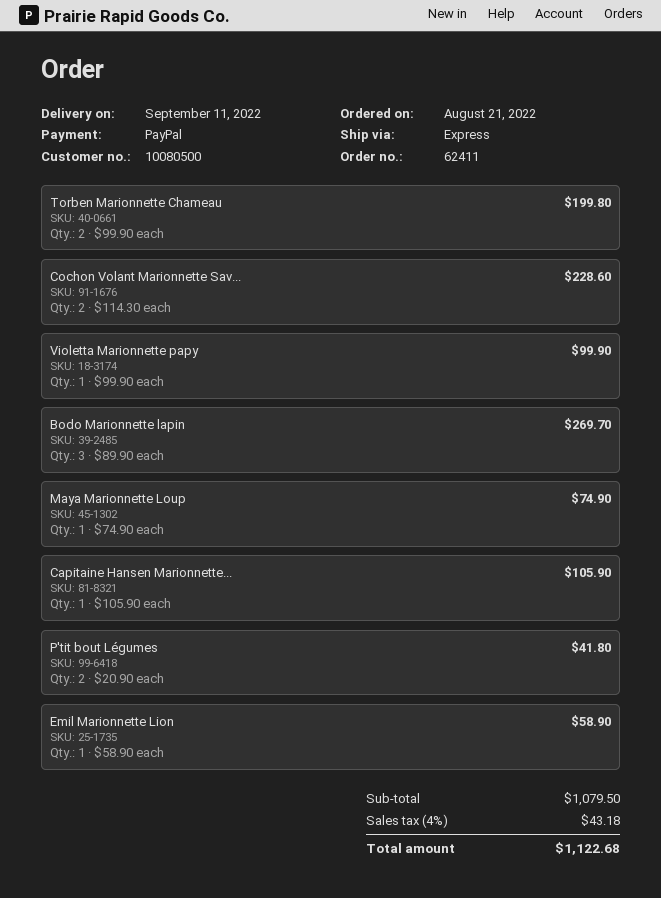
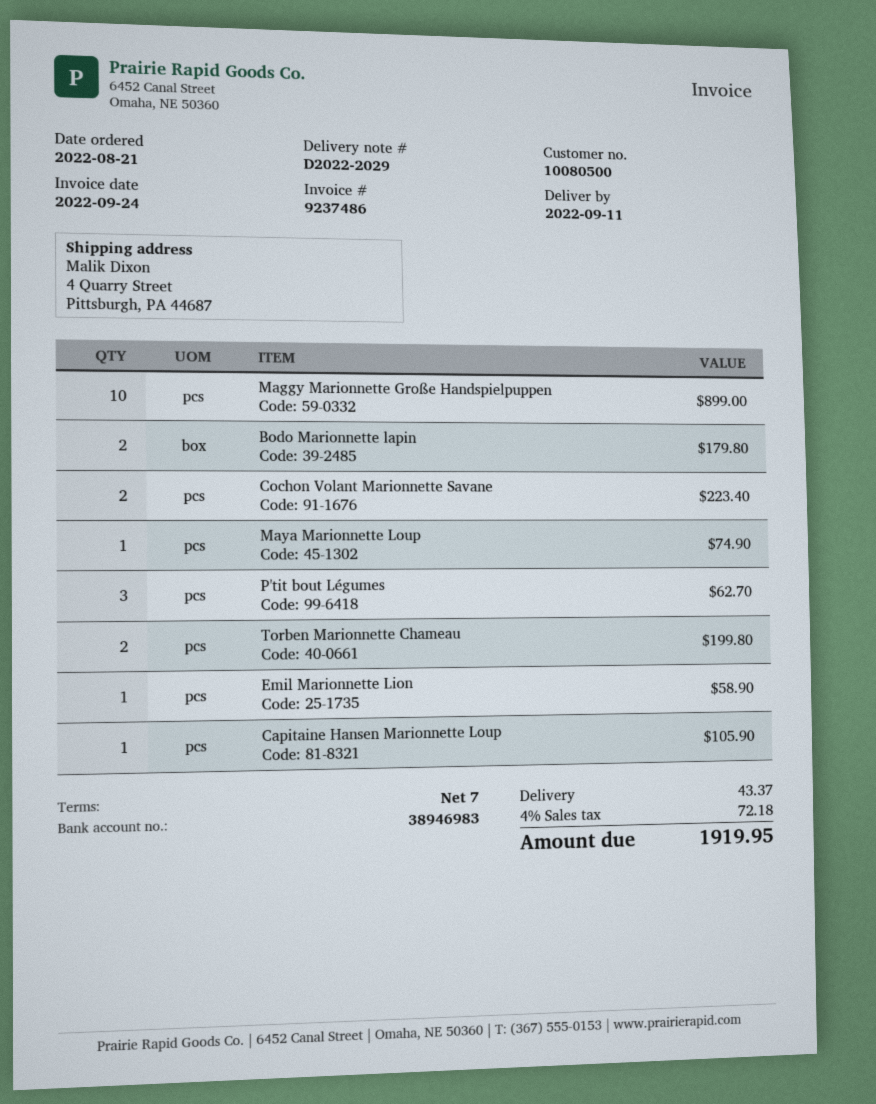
Cochon Volant Marionnette Sav...: 2 for 228.60 -> 2 for 223.40
Violetta Marionnette papy: 1 for 99.90 -> none
Bodo Marionnette lapin: 3 for 269.70 -> 2 for 179.80
P'tit bout Légumes: 2 for 41.80 -> 3 for 62.70
Maggy Marionnette Große Handspielpuppen: none -> 10 for 899.00
shipping: none -> 43.37
tax: 4% = 43.18 -> 4% = 72.18
total: 1122.68 -> 1919.95

